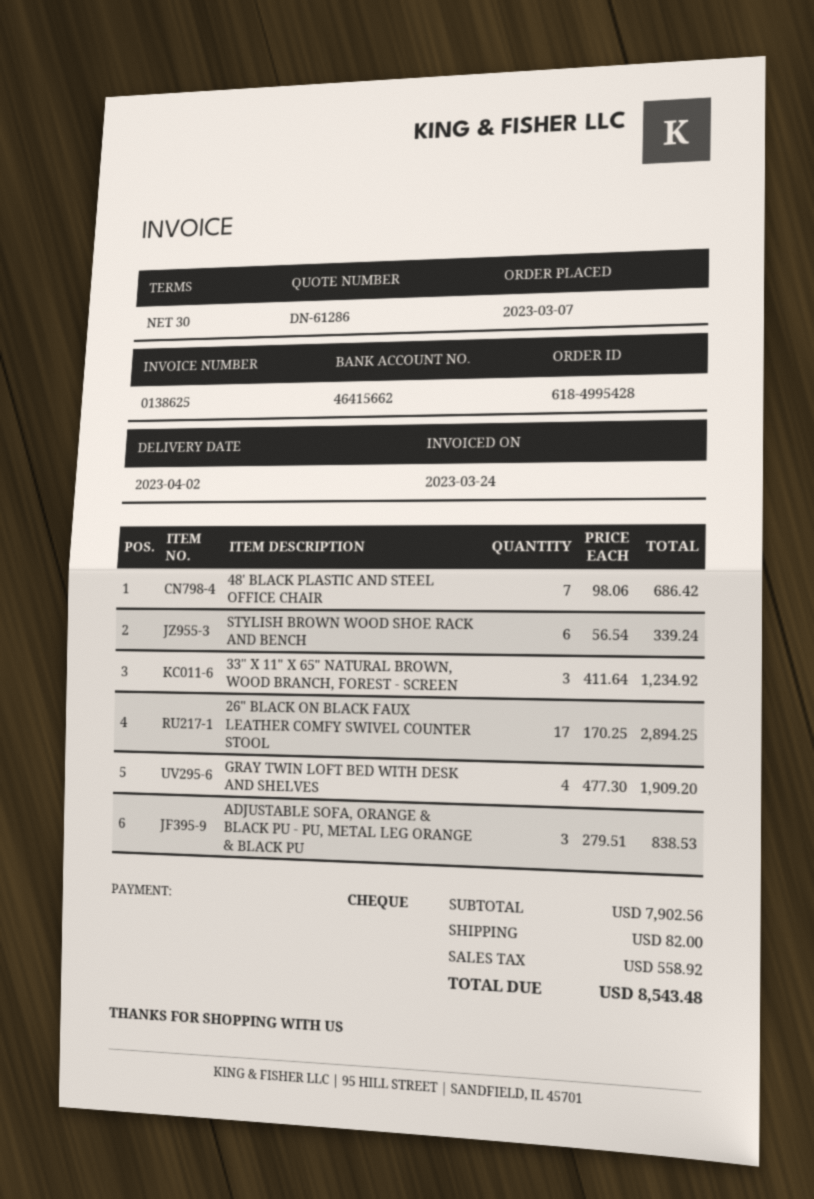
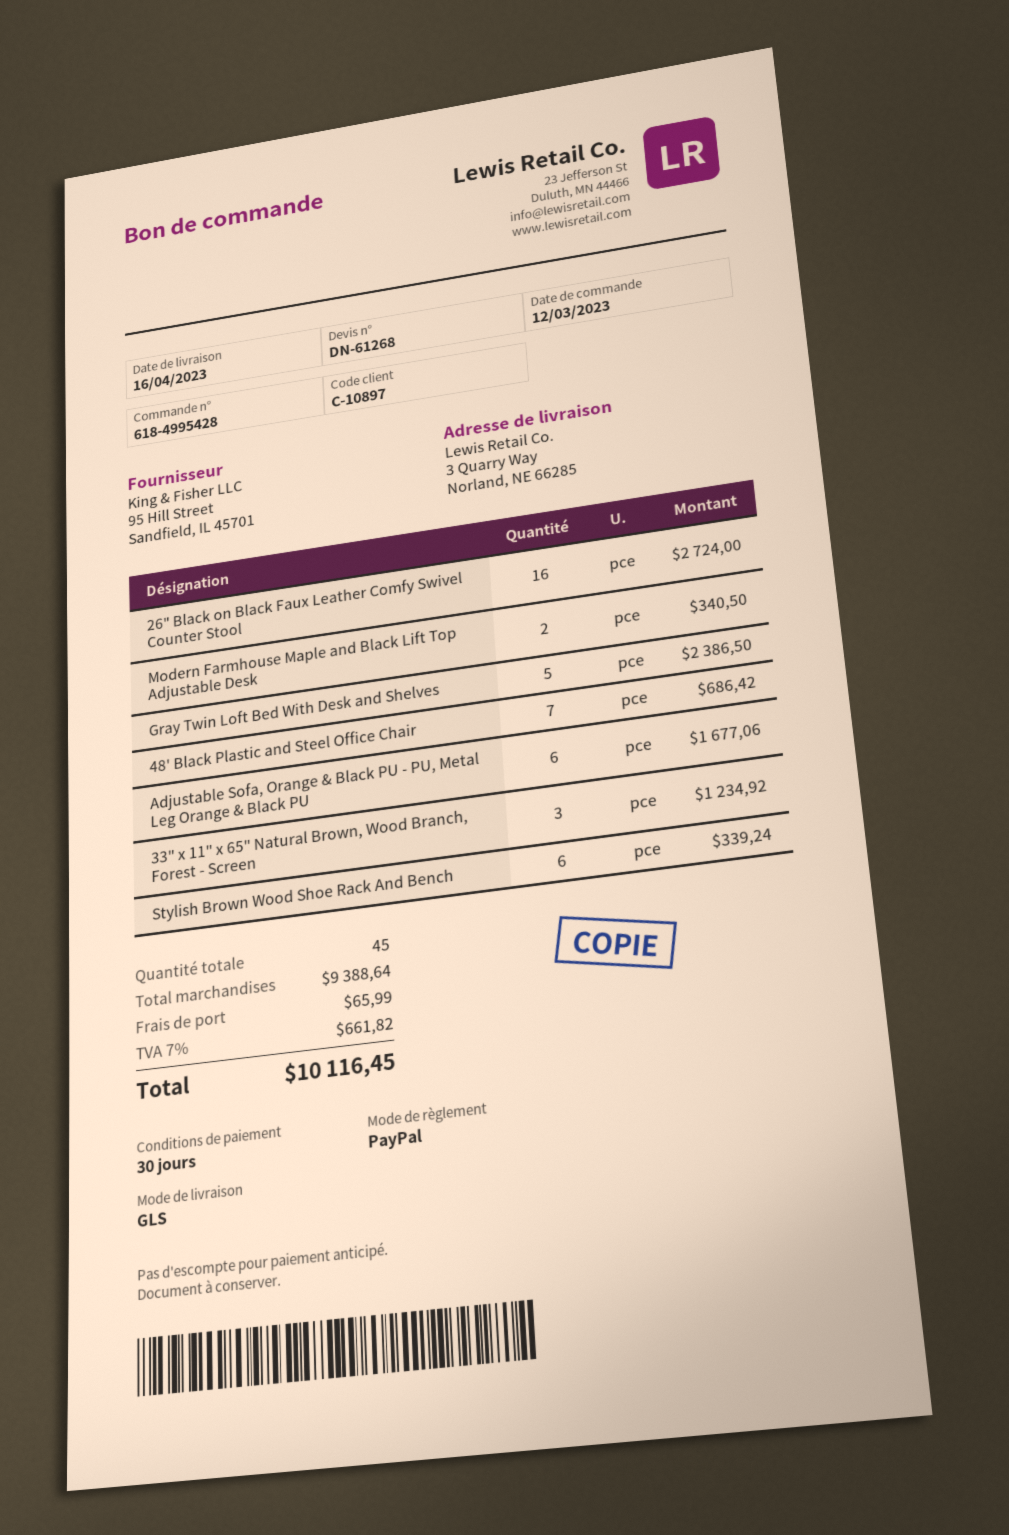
quote number: DN-61286 -> DN-61268
order date: 2023-03-07 -> 2023-03-12
delivery date: 2023-04-02 -> 2023-04-16
payment method: cheque -> PayPal
26" BLACK ON BLACK FAUX LEATHER COMFY SWIVEL COUNTER STOOL: 17 for 2894.25 -> 16 for 2724.00
GRAY TWIN LOFT BED WITH DESK AND SHELVES: 4 for 1909.20 -> 5 for 2386.50
ADJUSTABLE SOFA, ORANGE & BLACK PU - PU, METAL LEG ORANGE & BLACK PU: 3 for 838.53 -> 6 for 1677.06
Modern Farmhouse Maple and Black Lift Top Adjustable Desk: none -> 2 for 340.50
subtotal: 7902.56 -> 9388.64
shipping: 82.00 -> 65.99
tax: 558.92 -> 661.82
total: 8543.48 -> 10116.45

